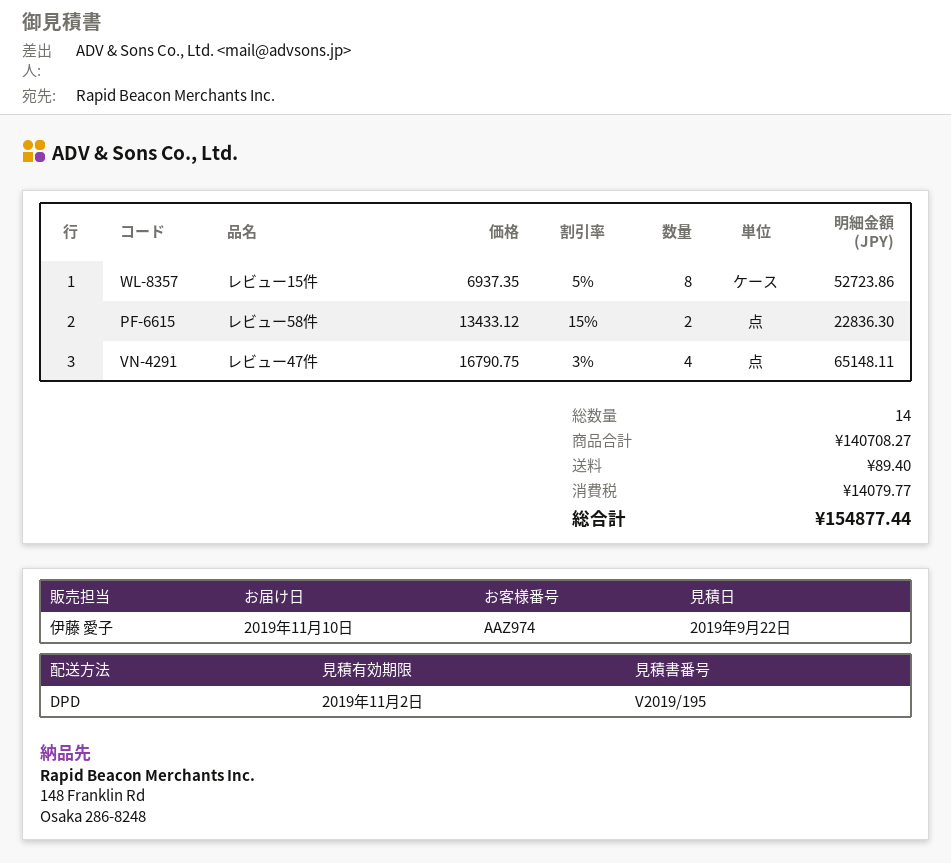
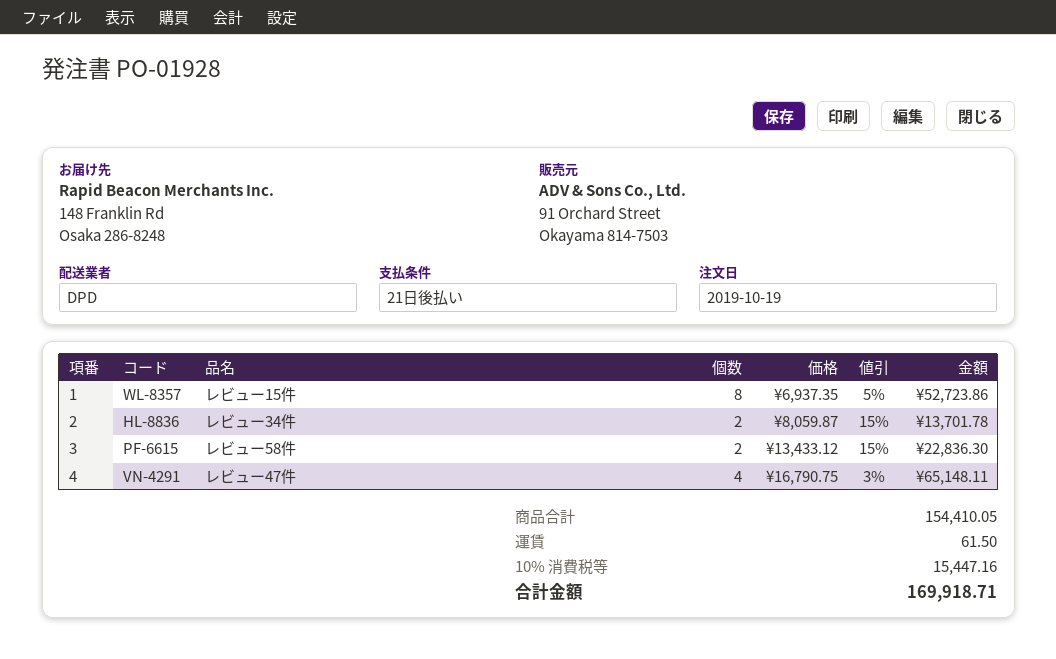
レビュー34件: none -> 2 x 8059.87 - 15% = 13701.78
subtotal: 140708.27 -> 154410.05
shipping: 89.40 -> 61.50
tax: 14079.77 -> 15447.16
total: 154877.44 -> 169918.71

